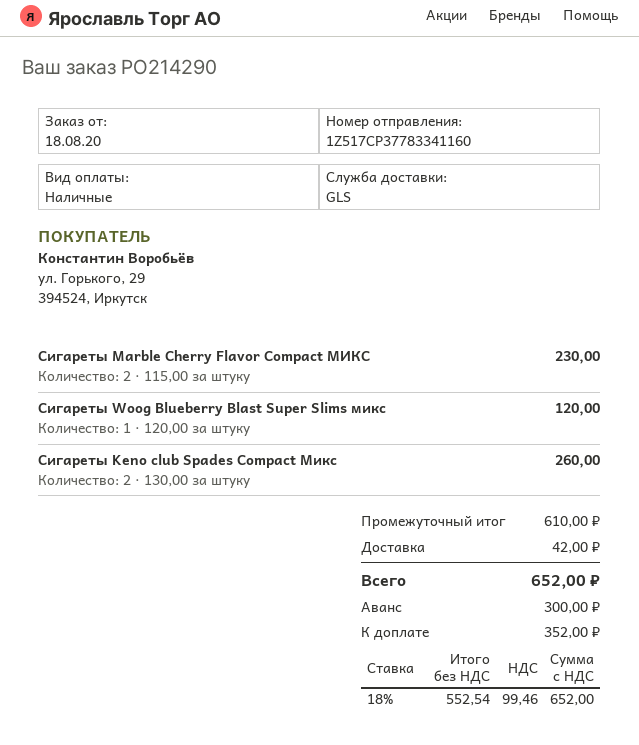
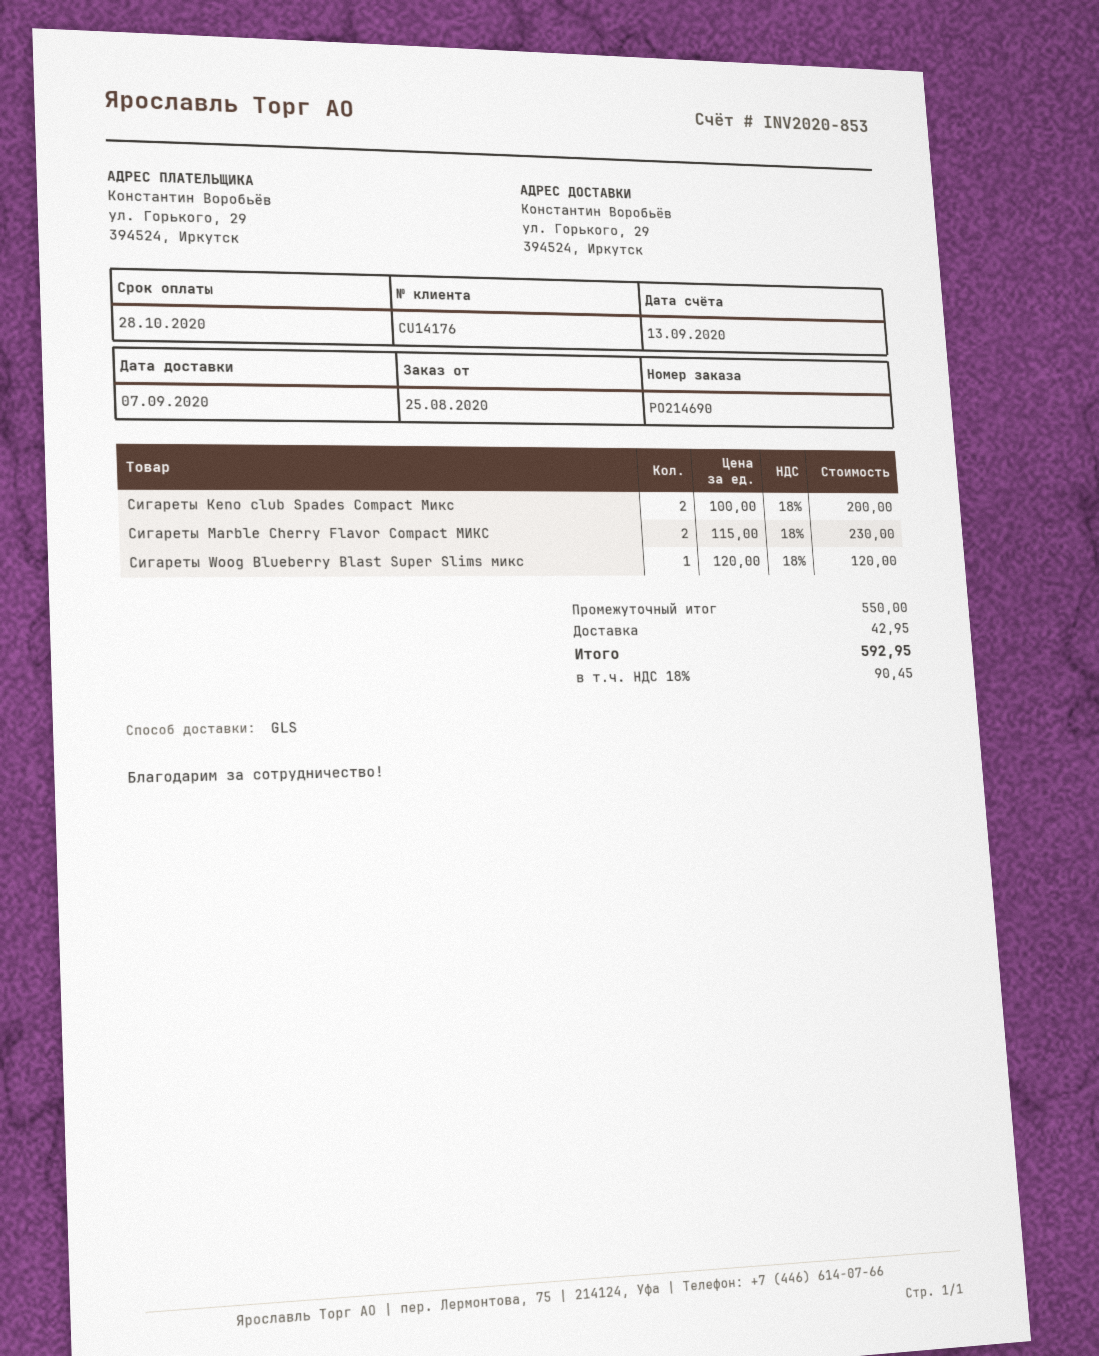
order number: PO214290 -> PO214690
order date: 2020-08-18 -> 2020-08-25
Сигареты Keno club Spades Compact Микс: 2 x 130.00 = 260.00 -> 2 x 100.00 = 200.00
subtotal: 610.00 -> 550.00
shipping: 42.00 -> 42.95
tax: 18% = 99.46 -> 18% = 90.45
total: 652.00 -> 592.95

